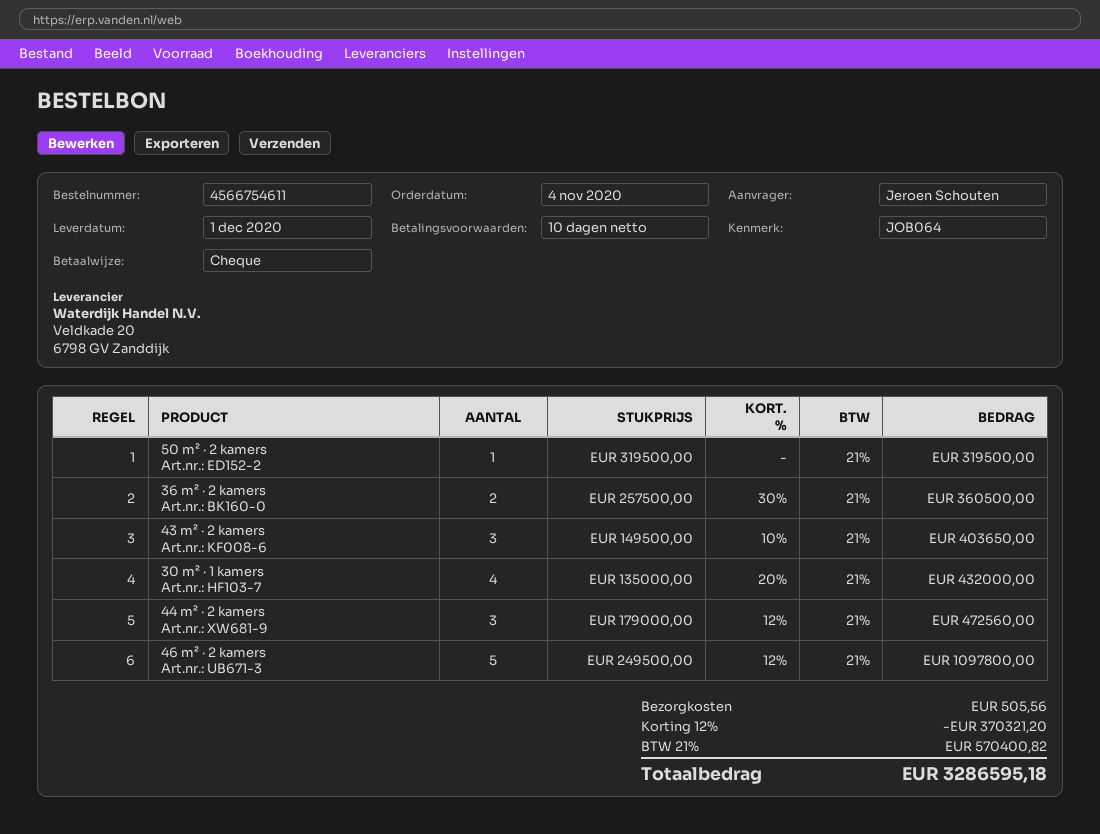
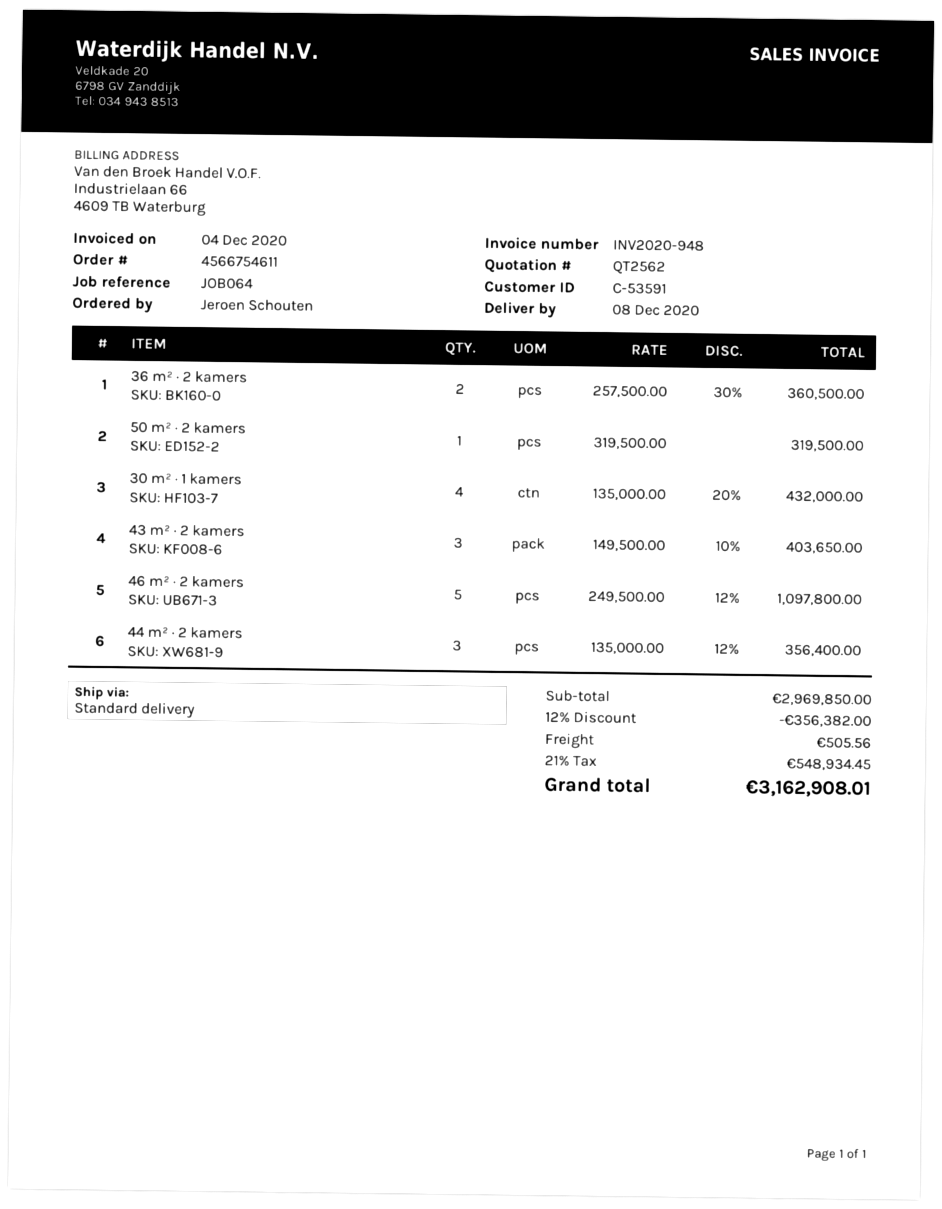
delivery date: 2020-12-01 -> 2020-12-08
44 m² · 2 kamers: 3 x 179000.00 - 12% = 472560.00 -> 3 x 135000.00 - 12% = 356400.00
discount: 12% = 370321.20 -> 12% = 356382.00
tax: 21% = 570400.82 -> 21% = 548934.45
total: 3286595.18 -> 3162908.01

